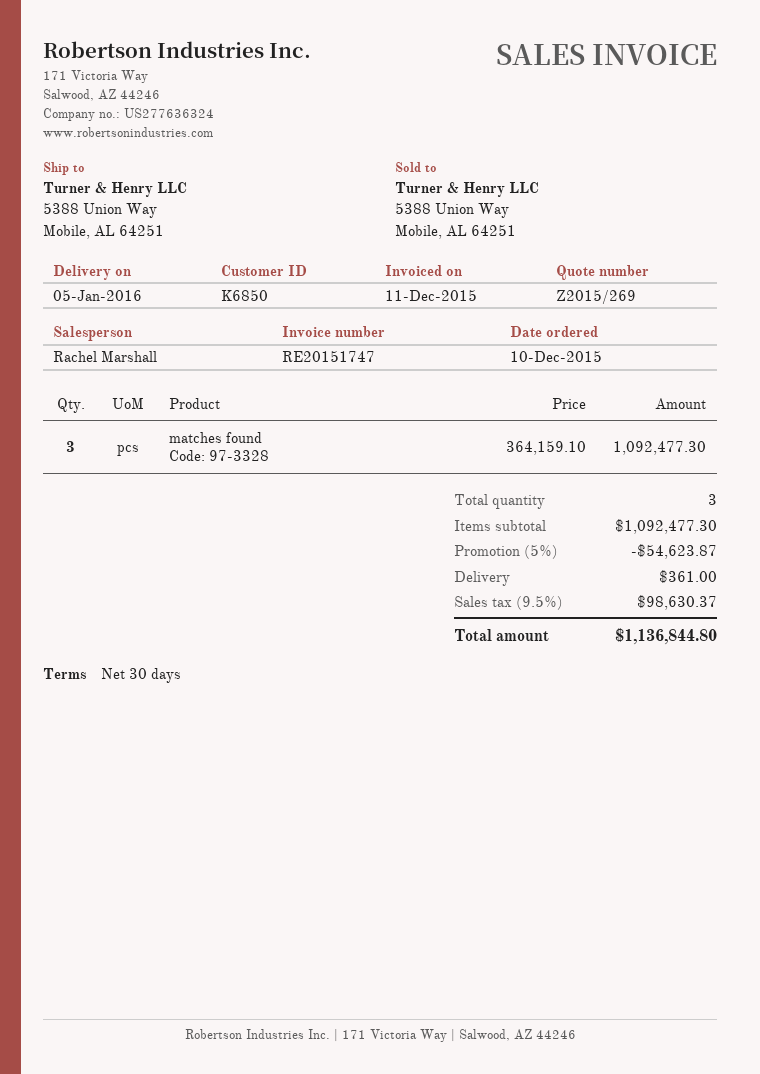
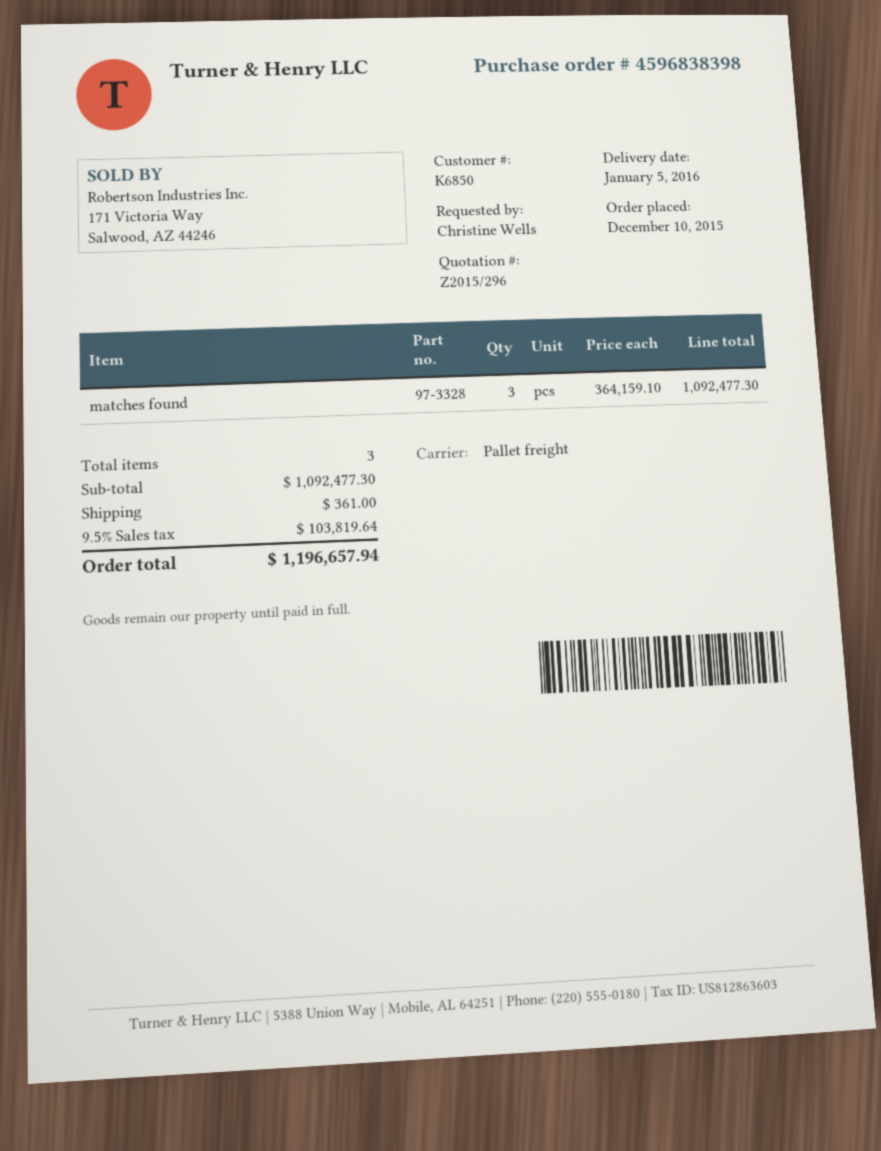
quote number: Z2015/269 -> Z2015/296
discount: 5% = 54623.87 -> none
tax: 9.5% = 98630.37 -> 9.5% = 103819.64
total: 1136844.80 -> 1196657.94

